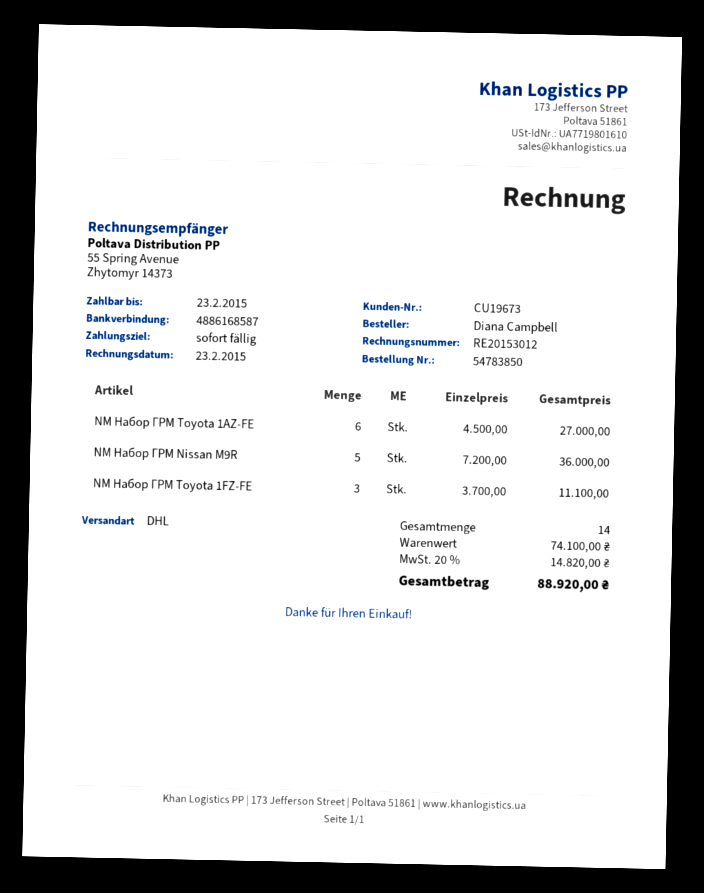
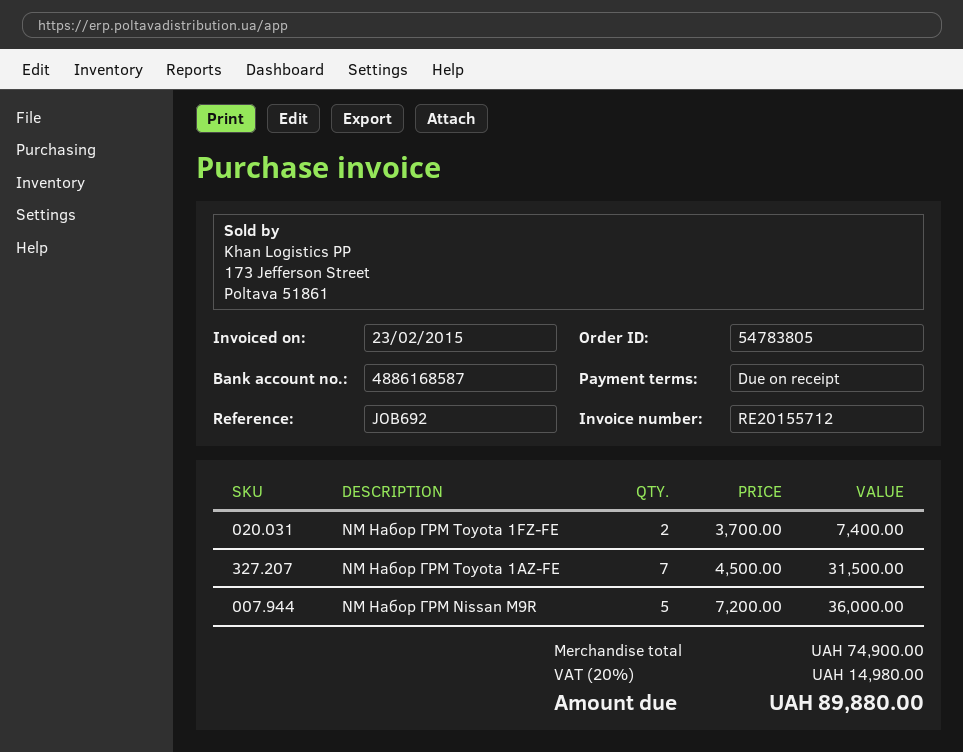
order number: 54783850 -> 54783805
invoice number: RE20153012 -> RE20155712
NM Набор ГРМ Toyota 1AZ-FE: 6 x 4500.00 = 27000.00 -> 7 x 4500.00 = 31500.00
NM Набор ГРМ Toyota 1FZ-FE: 3 x 3700.00 = 11100.00 -> 2 x 3700.00 = 7400.00
subtotal: 74100.00 -> 74900.00
tax: 20% = 14820.00 -> 20% = 14980.00
total: 88920.00 -> 89880.00

